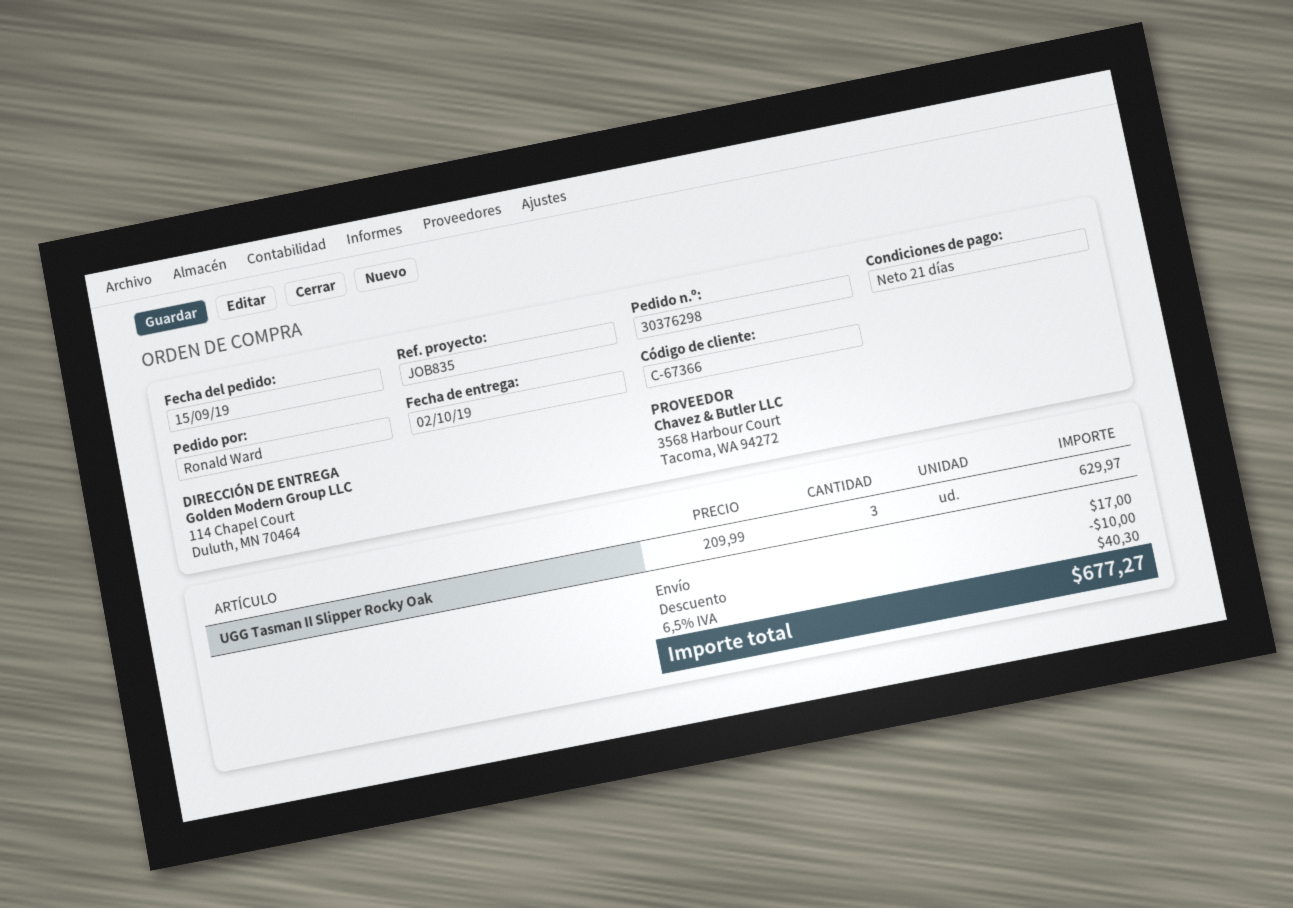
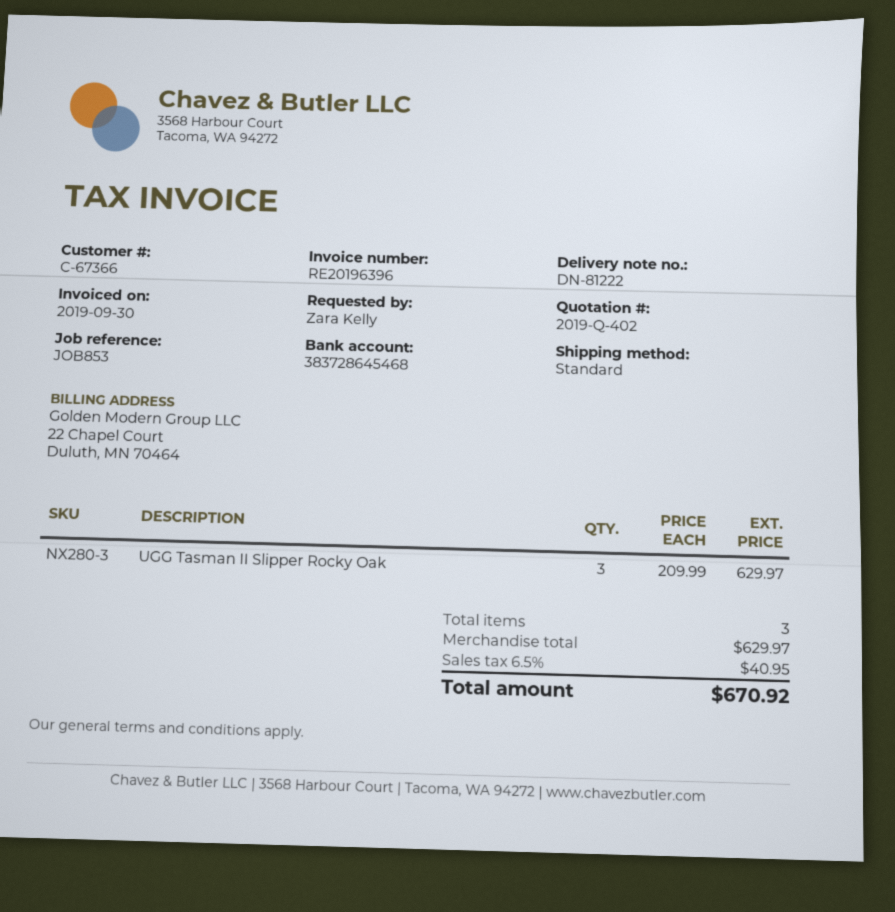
reference: JOB835 -> JOB853
ordered by: Ronald Ward -> Zara Kelly
discount: 10.00 -> none
shipping: 17.00 -> none
tax: 6.5% = 40.30 -> 6.5% = 40.95
total: 677.27 -> 670.92

